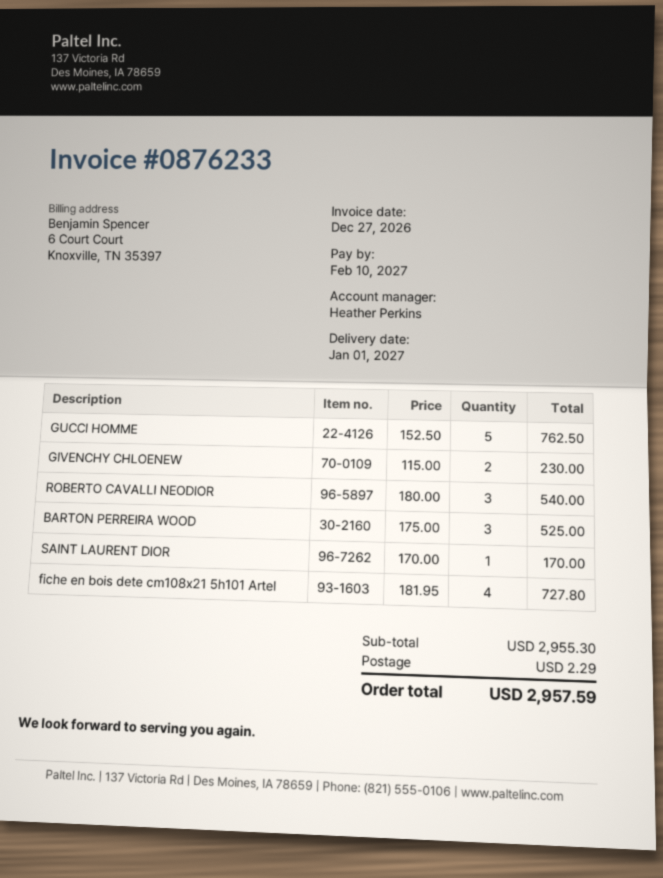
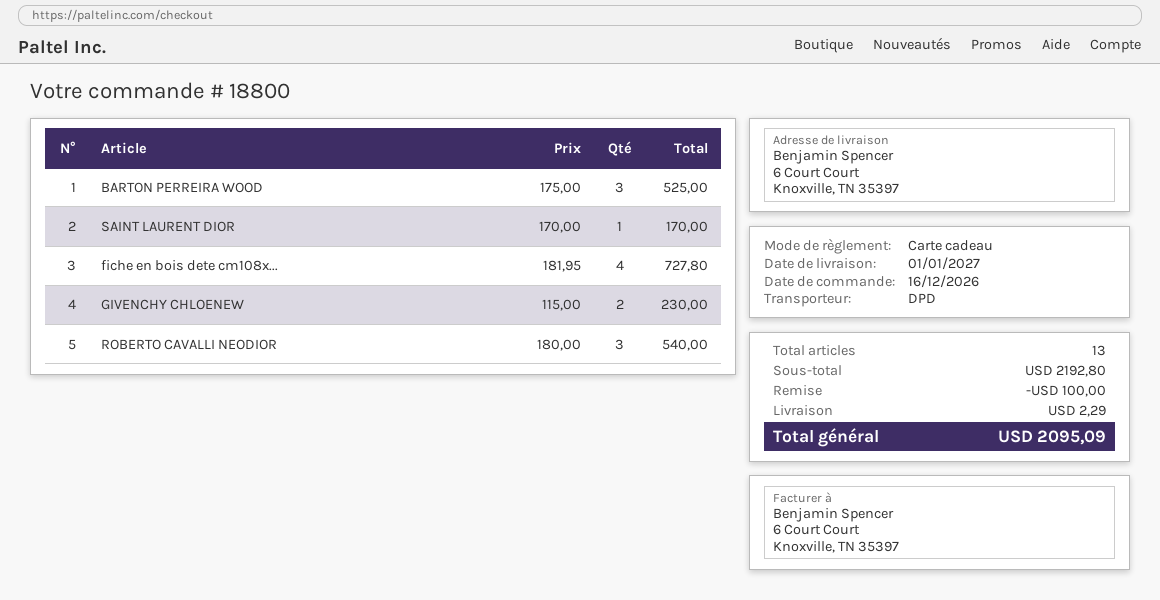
GUCCI HOMME: 5 x 152.50 = 762.50 -> none
subtotal: 2955.30 -> 2192.80
discount: none -> 100.00
total: 2957.59 -> 2095.09

